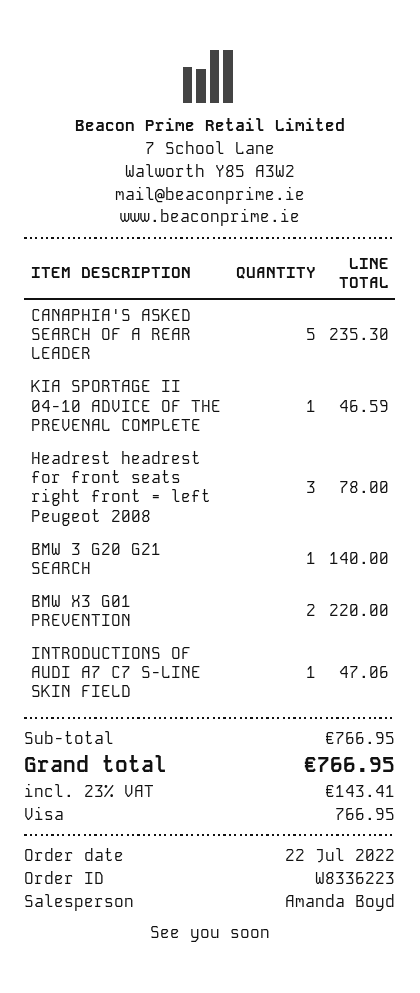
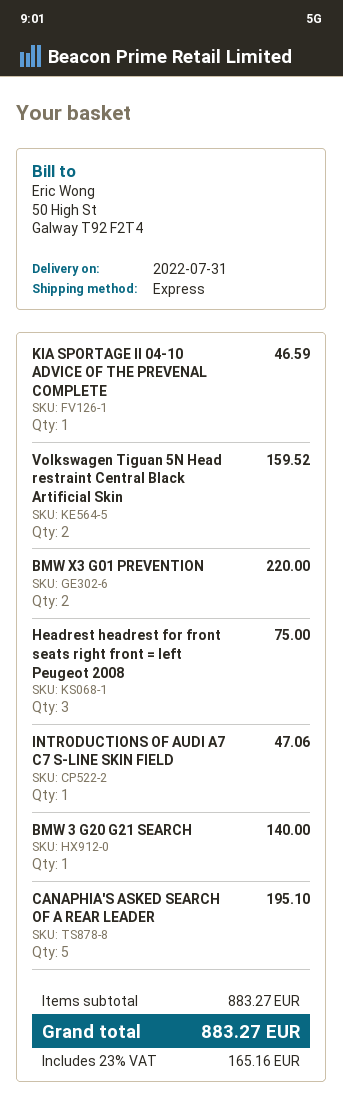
CANAPHIA'S ASKED SEARCH OF A REAR LEADER: 5 for 235.30 -> 5 for 195.10
Headrest headrest for front seats right front = left Peugeot 2008: 3 for 78.00 -> 3 for 75.00
Volkswagen Tiguan 5N Head restraint Central Black Artificial Skin: none -> 2 for 159.52
subtotal: 766.95 -> 883.27
tax: 23% = 143.41 -> 23% = 165.16
total: 766.95 -> 883.27

